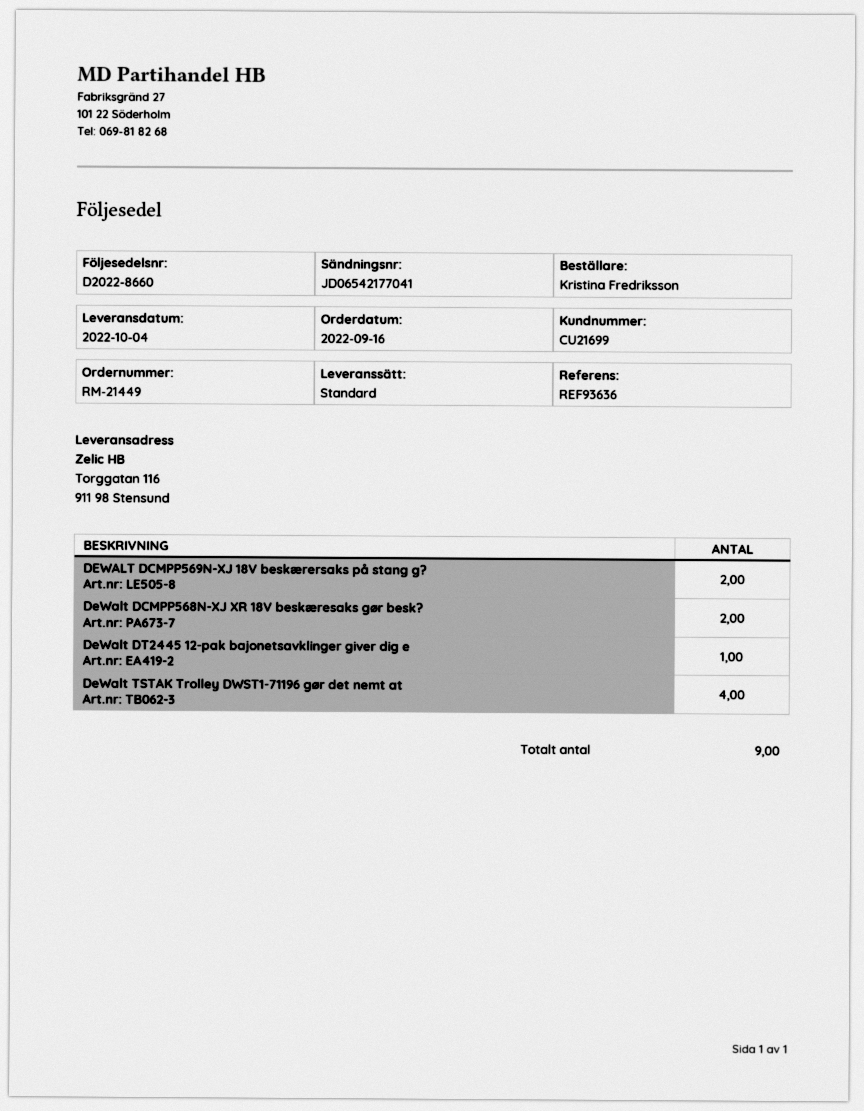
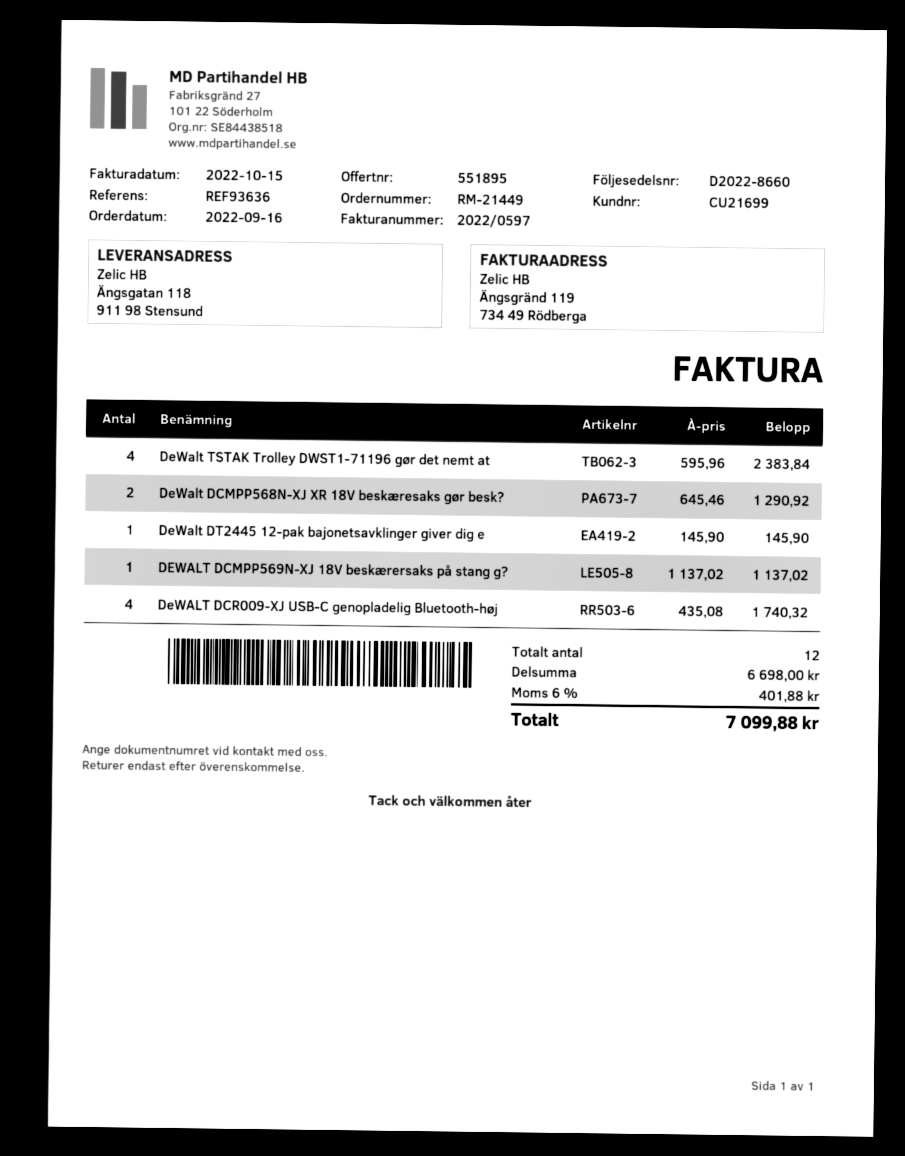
ship to: Torggatan 116, 911 98 Stensund -> Ängsgatan 118, 911 98 Stensund
DEWALT DCMPP569N-XJ 18V beskærersaks på stang g?: 2 -> 1
DeWALT DCR009-XJ USB-C genopladelig Bluetooth-høj: none -> 4
total quantity: 9 -> 12

